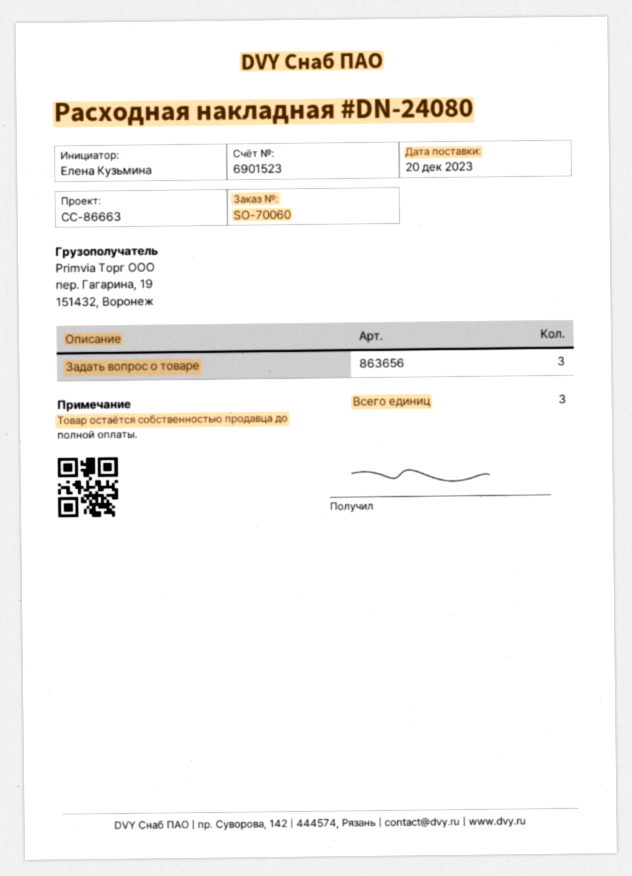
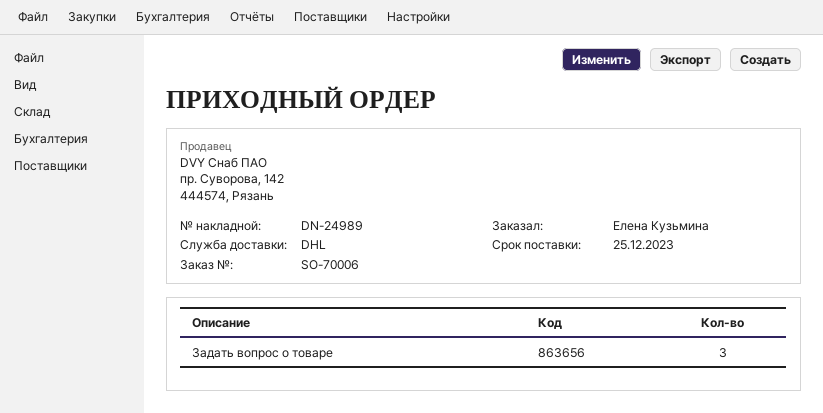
order number: SO-70060 -> SO-70006
delivery note number: DN-24080 -> DN-24989
delivery date: 2023-12-20 -> 2023-12-25

